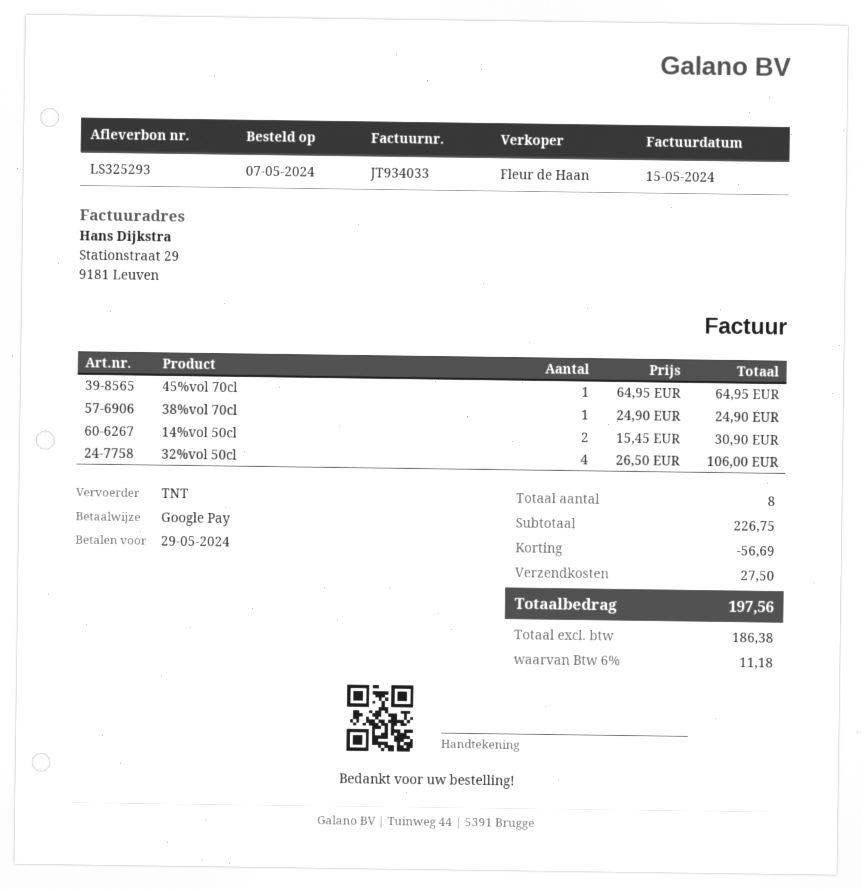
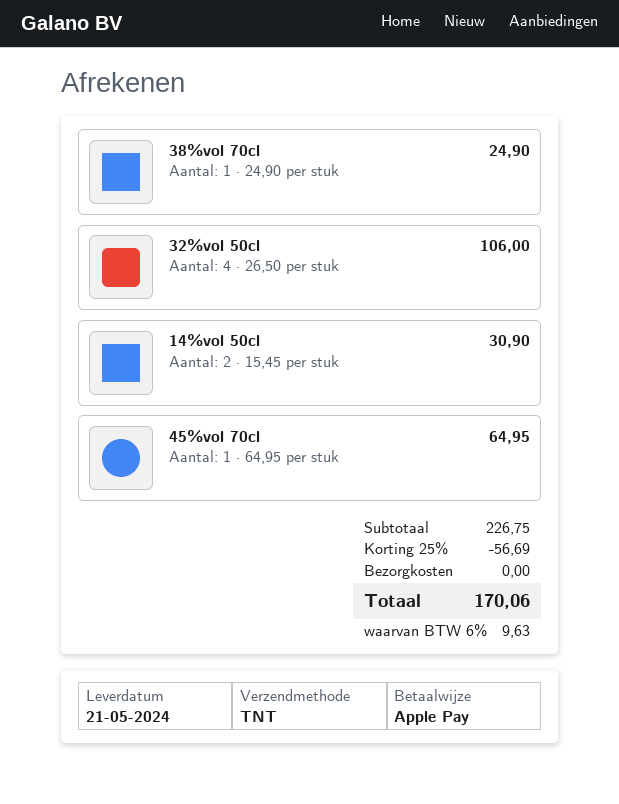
payment method: Google Pay -> Apple Pay
shipping: 27.50 -> 0.00
tax: 6% = 11.18 -> 6% = 9.63
total: 197.56 -> 170.06

